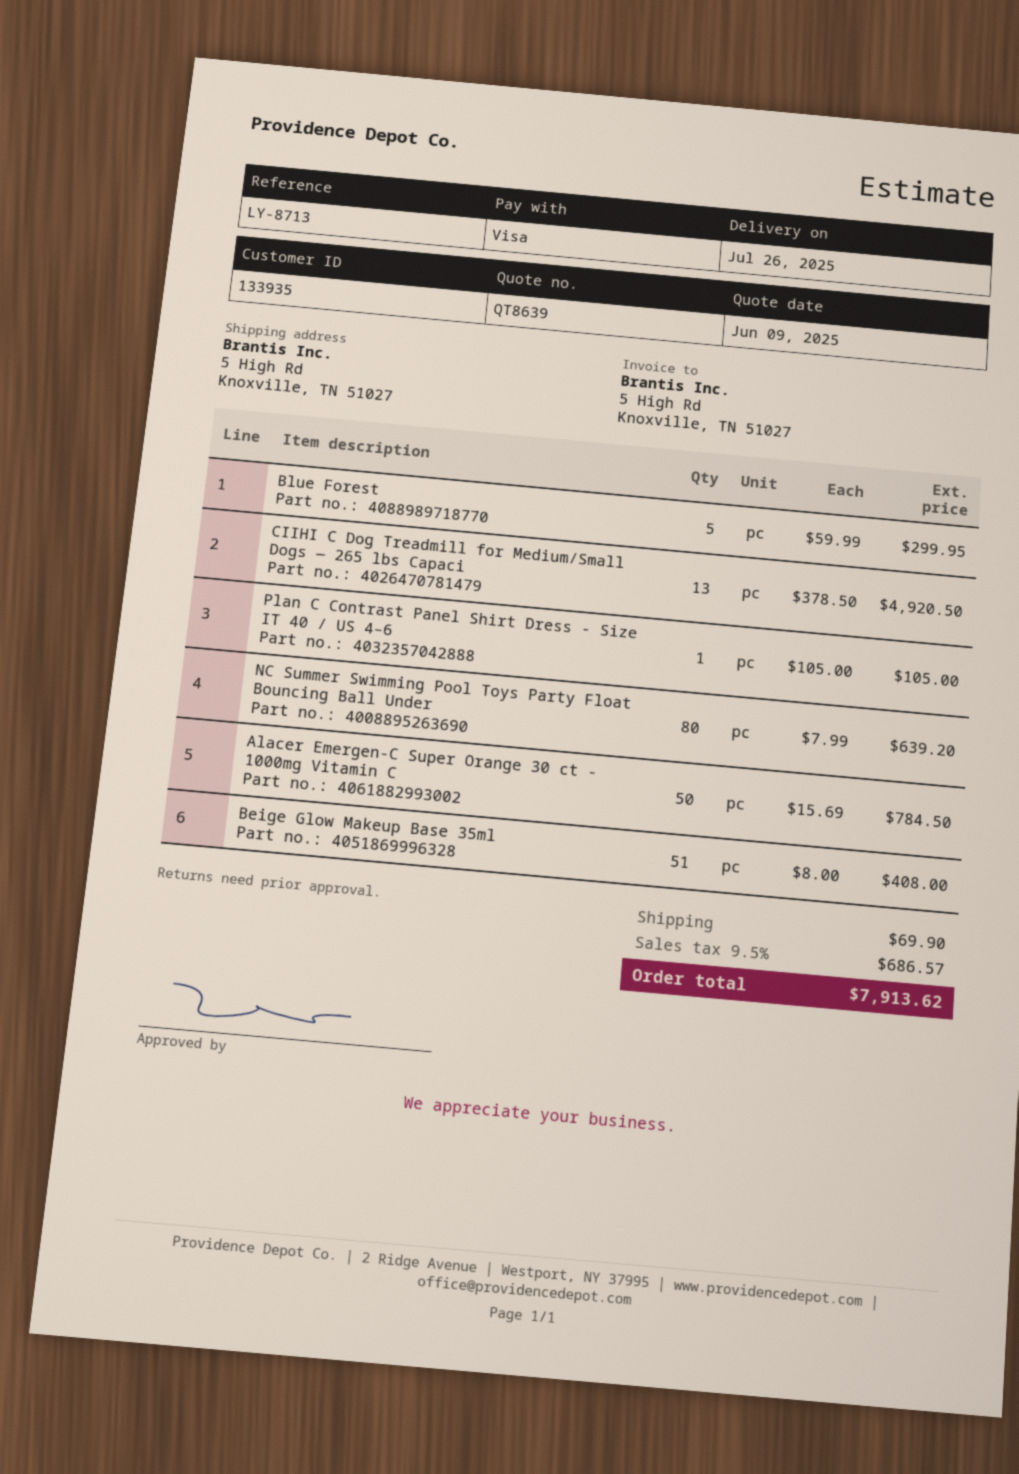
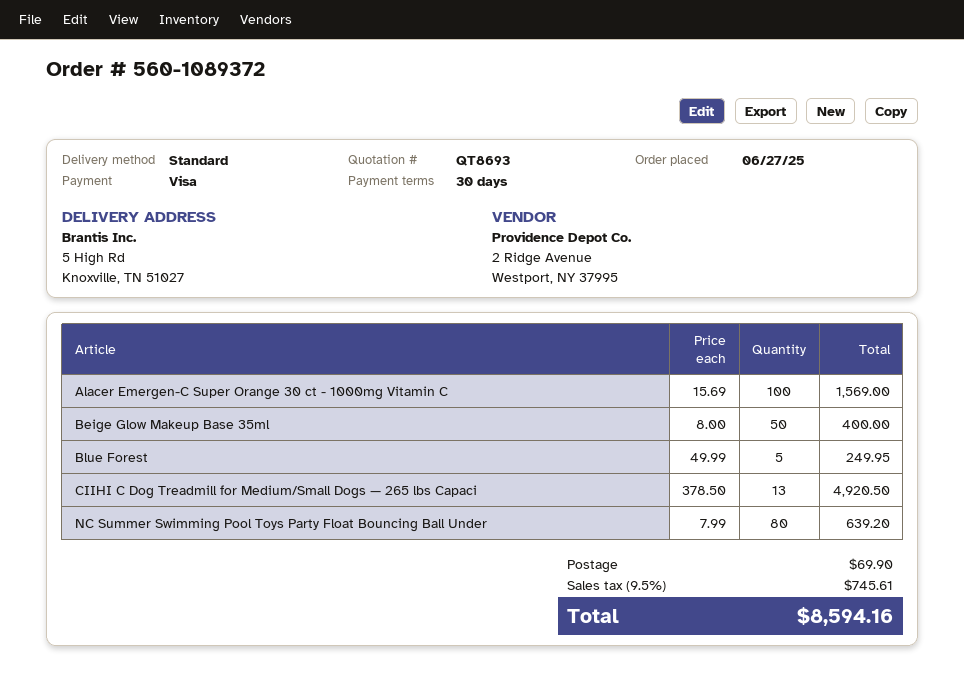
quote number: QT8639 -> QT8693
Blue Forest: 5 x 59.99 = 299.95 -> 5 x 49.99 = 249.95
Plan C Contrast Panel Shirt Dress - Size IT 40 / US 4–6: 1 x 105.00 = 105.00 -> none
Alacer Emergen-C Super Orange 30 ct - 1000mg Vitamin C: 50 x 15.69 = 784.50 -> 100 x 15.69 = 1569.00
Beige Glow Makeup Base 35ml: 51 x 8.00 = 408.00 -> 50 x 8.00 = 400.00
tax: 9.5% = 686.57 -> 9.5% = 745.61
total: 7913.62 -> 8594.16

